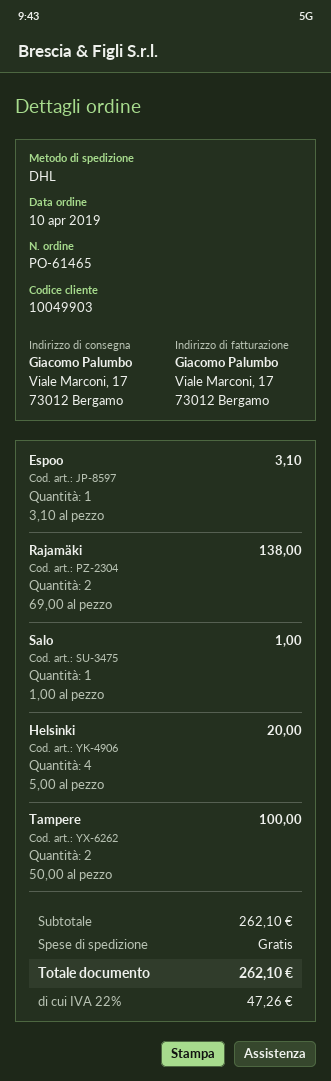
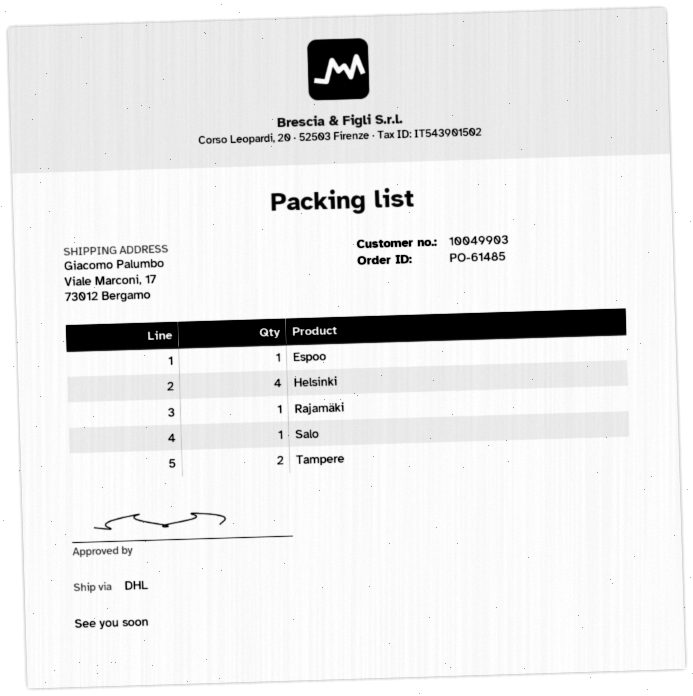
order number: PO-61465 -> PO-61485
Rajamäki: 2 -> 1

